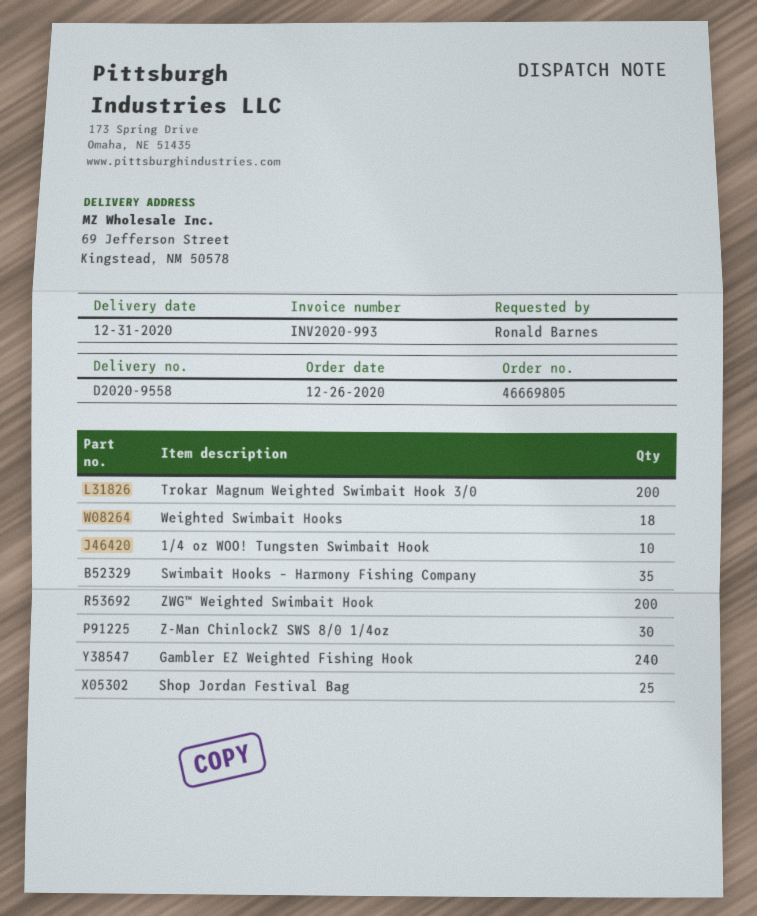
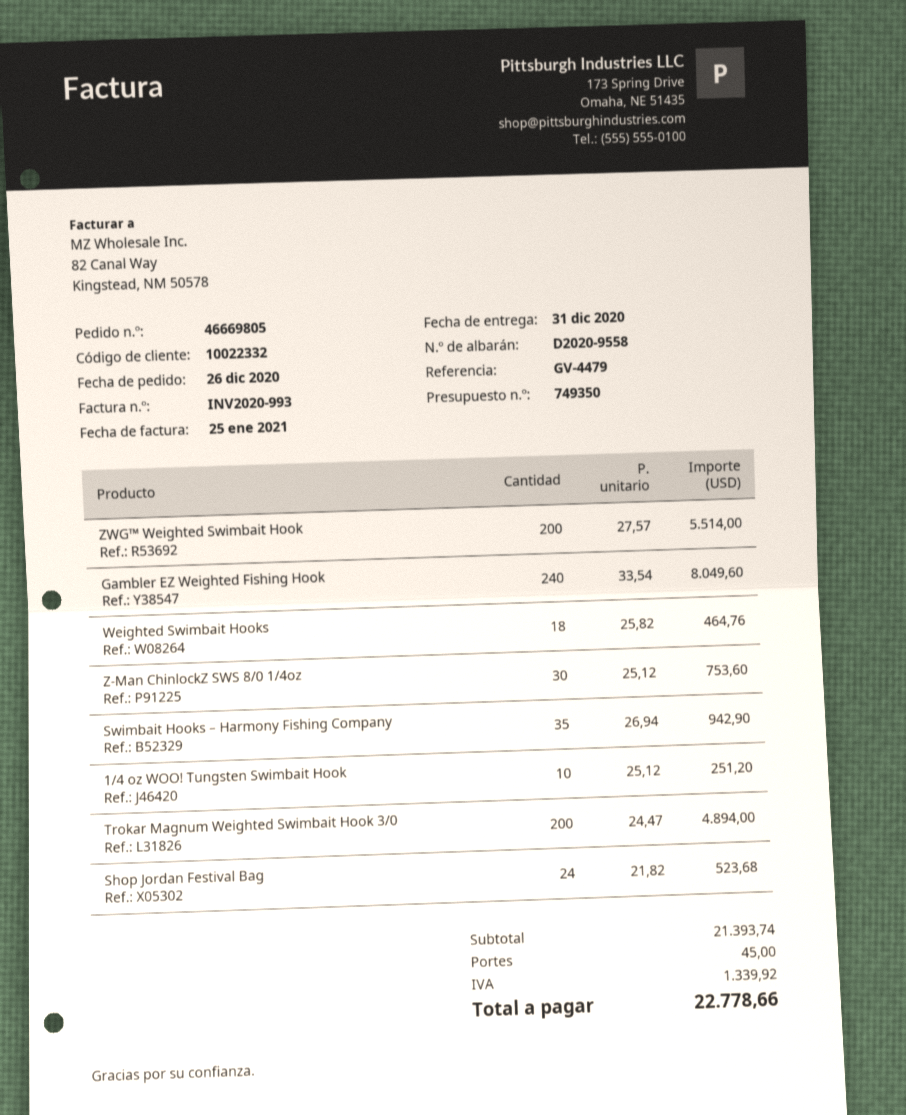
Shop Jordan Festival Bag: 25 -> 24

